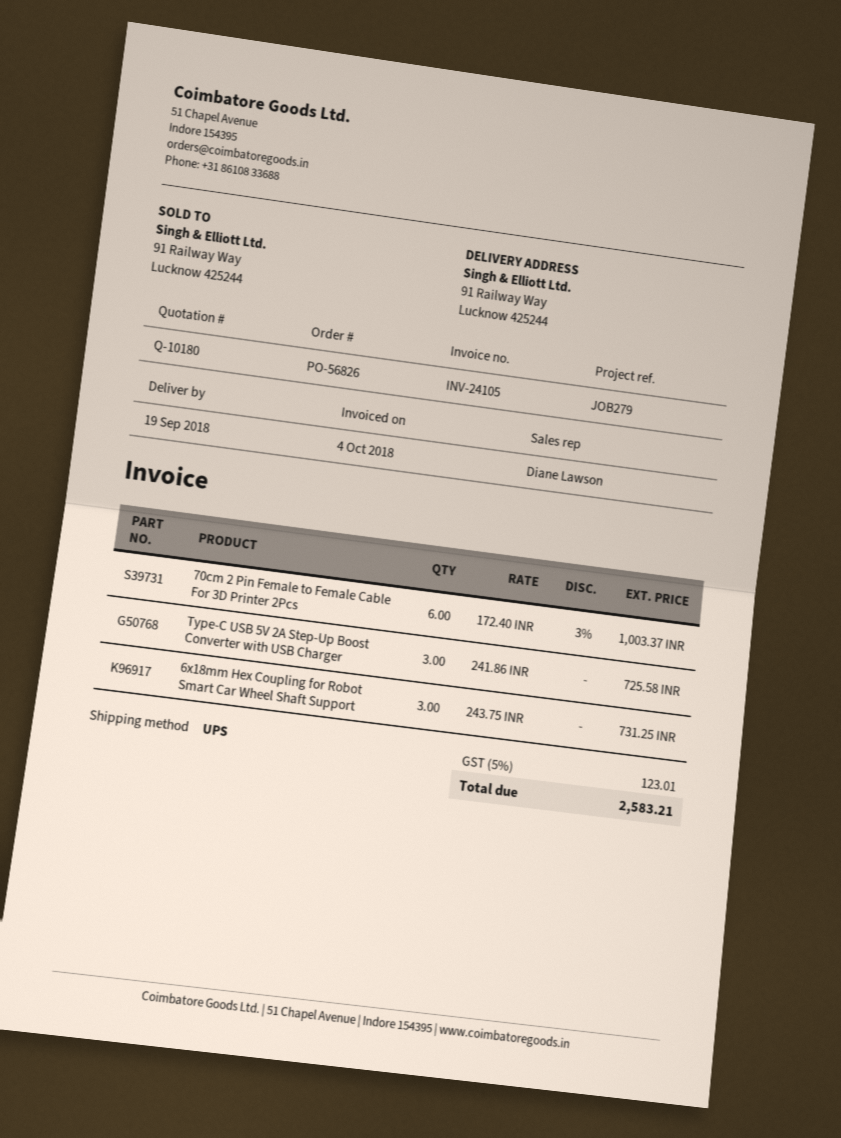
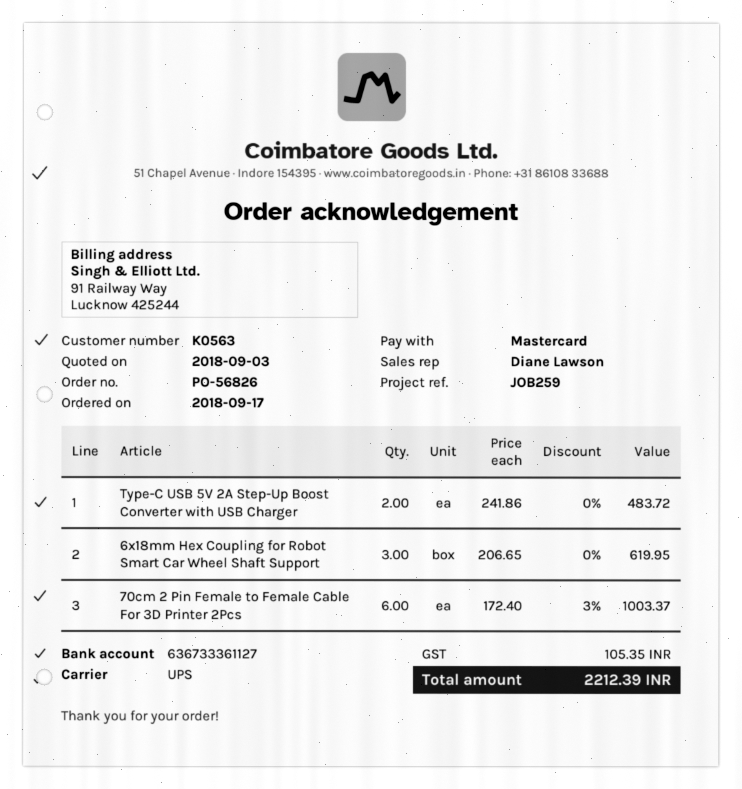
reference: JOB279 -> JOB259
Type-C USB 5V 2A Step-Up Boost Converter with USB Charger: 3 x 241.86 = 725.58 -> 2 x 241.86 = 483.72
6x18mm Hex Coupling for Robot Smart Car Wheel Shaft Support: 3 x 243.75 = 731.25 -> 3 x 206.65 = 619.95
tax: 123.01 -> 105.35
total: 2583.21 -> 2212.39

